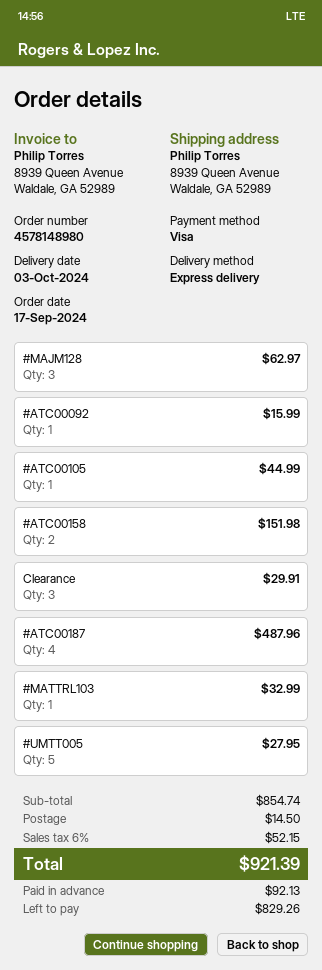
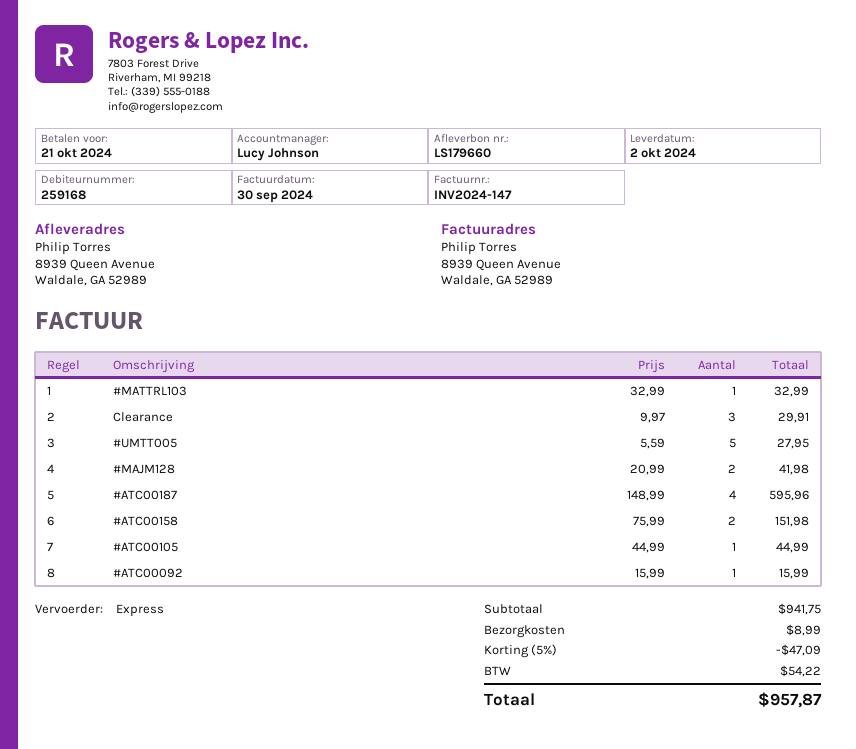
delivery date: 2024-10-03 -> 2024-10-02
#MAJM128: 3 for 62.97 -> 2 for 41.98
#ATC00187: 4 for 487.96 -> 4 for 595.96
subtotal: 854.74 -> 941.75
discount: none -> 5% = 47.09
shipping: 14.50 -> 8.99
tax: 52.15 -> 54.22
total: 921.39 -> 957.87

